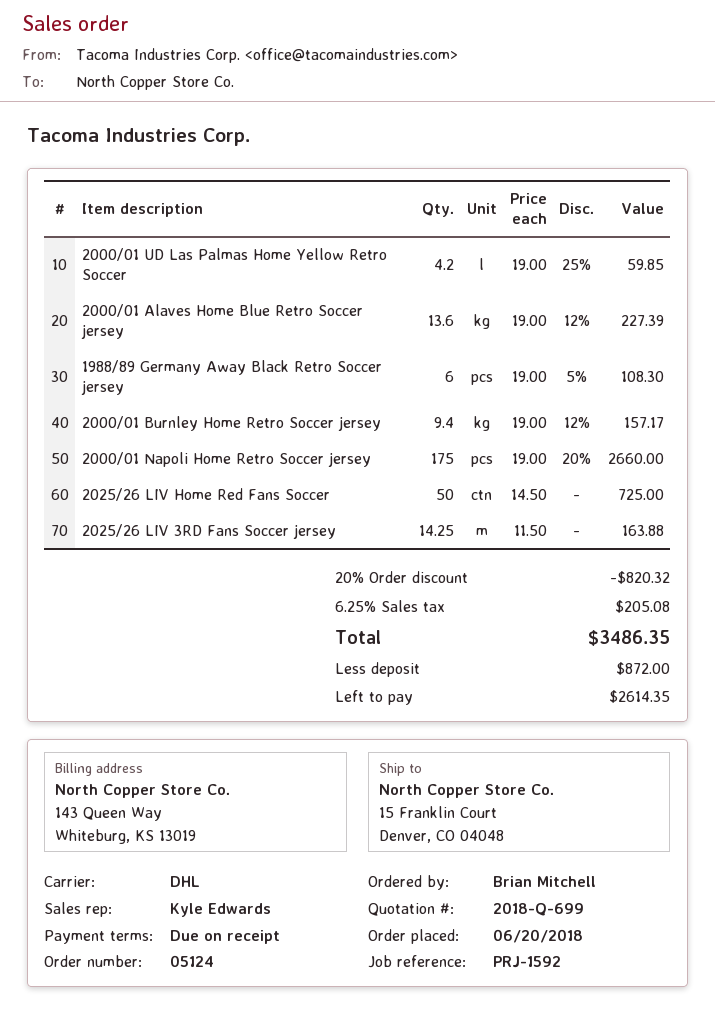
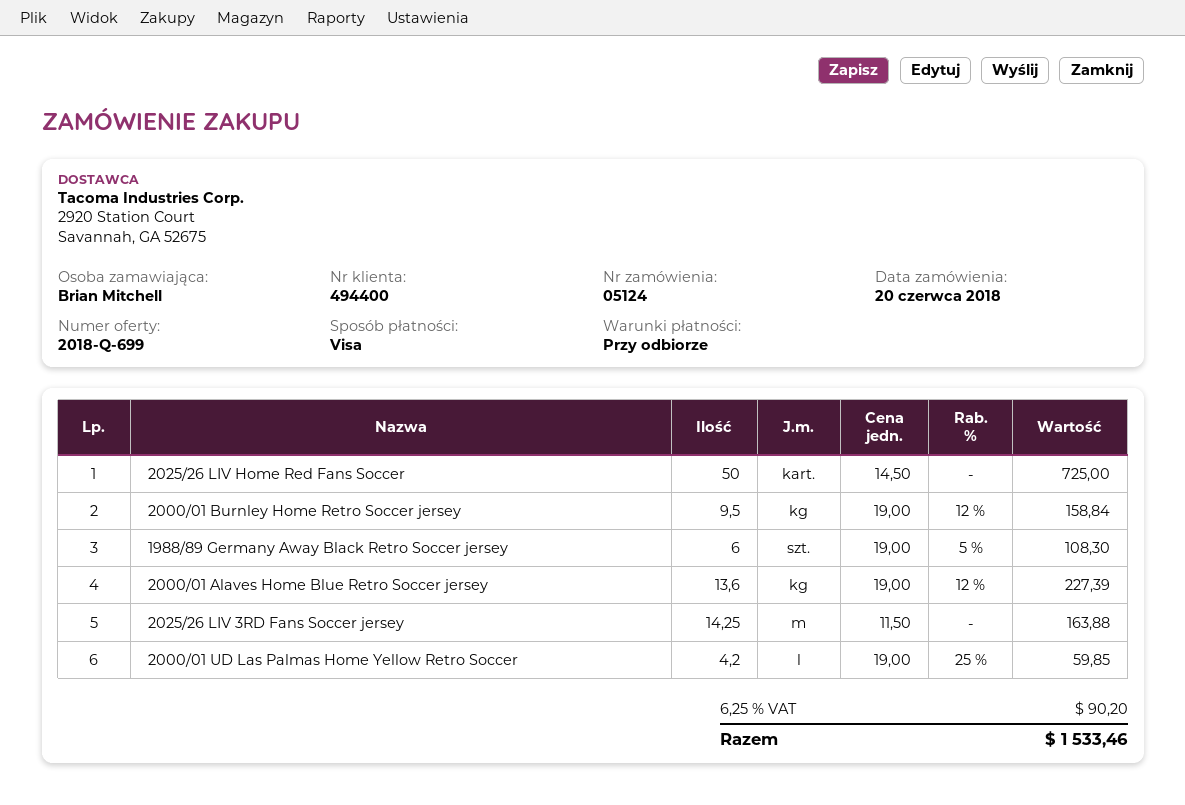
2000/01 Burnley Home Retro Soccer jersey: 9.4 x 19.00 - 12% = 157.17 -> 9.5 x 19.00 - 12% = 158.84
2000/01 Napoli Home Retro Soccer jersey: 175 x 19.00 - 20% = 2660.00 -> none
discount: 20% = 820.32 -> none
tax: 6.25% = 205.08 -> 6.25% = 90.20
total: 3486.35 -> 1533.46

